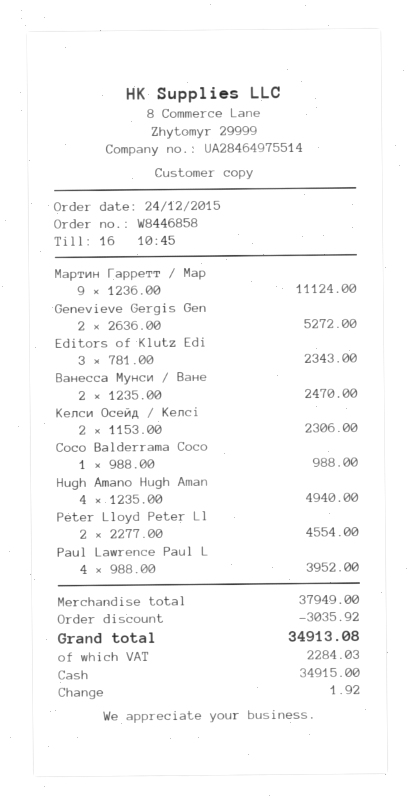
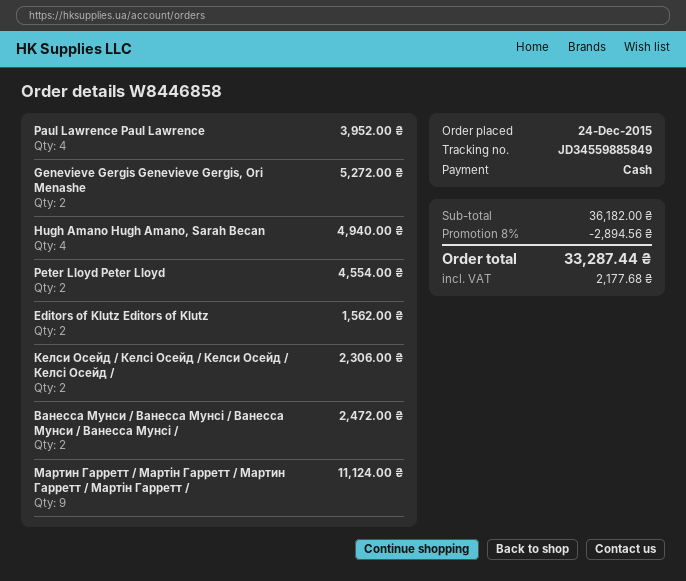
Editors of Klutz Edi: 3 for 2343.00 -> 2 for 1562.00
Ванесса Мунси / Ване: 2 for 2470.00 -> 2 for 2472.00
Coco Balderrama Coco: 1 for 988.00 -> none
subtotal: 37949.00 -> 36182.00
discount: 3035.92 -> 2894.56
tax: 2284.03 -> 2177.68
total: 34913.08 -> 33287.44

